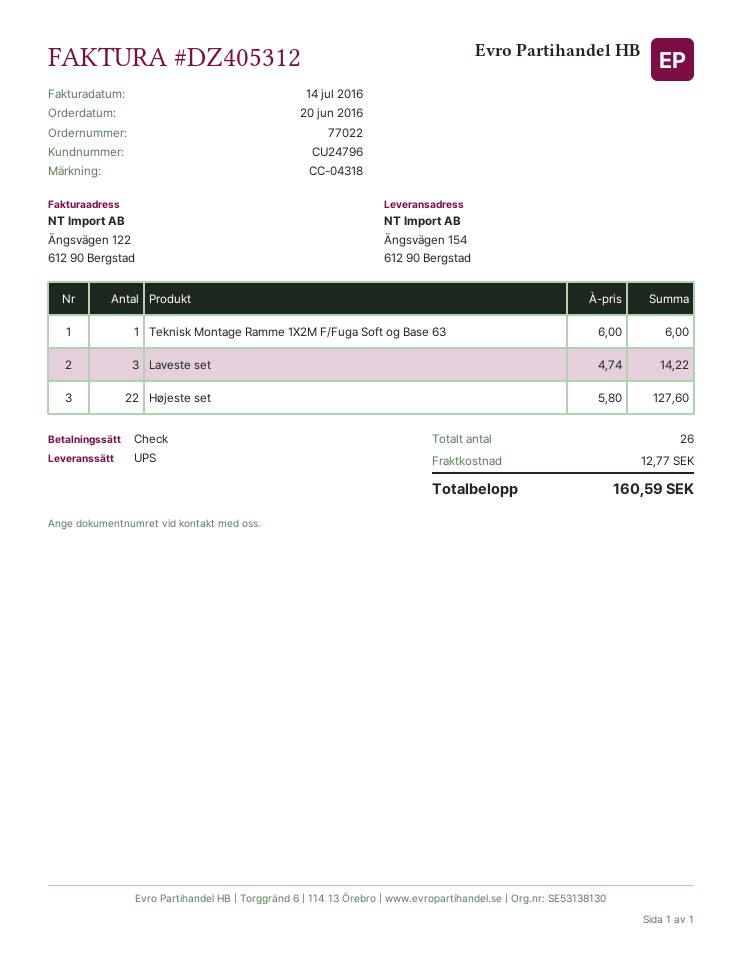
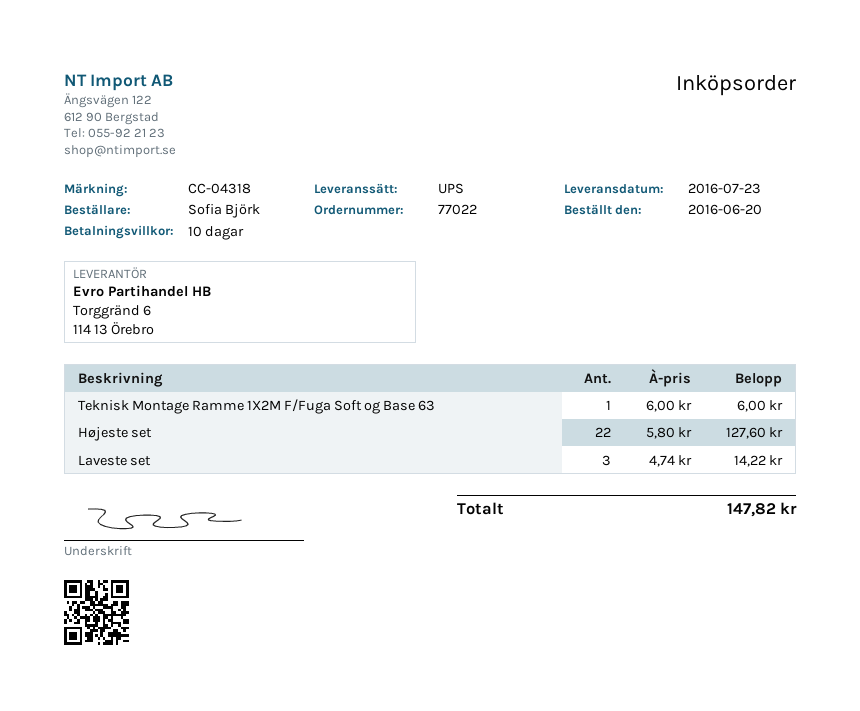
shipping: 12.77 -> none
total: 160.59 -> 147.82

